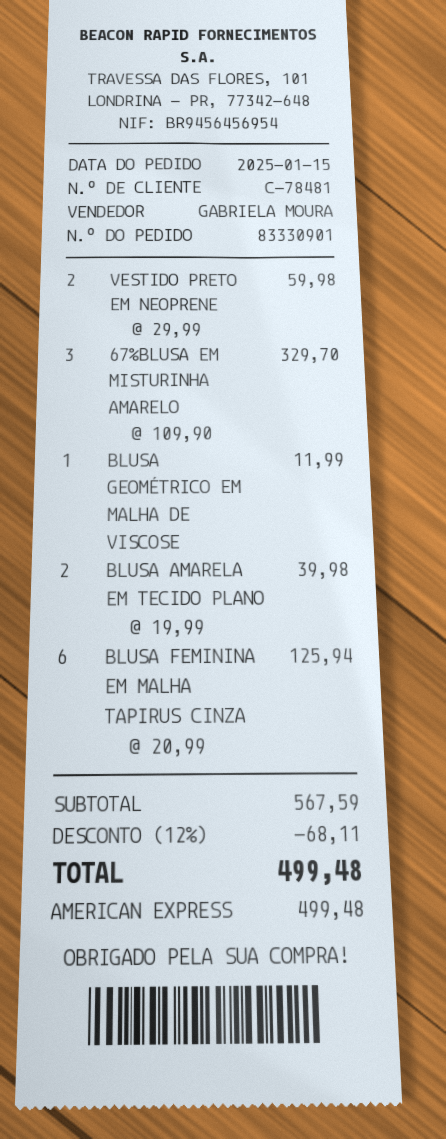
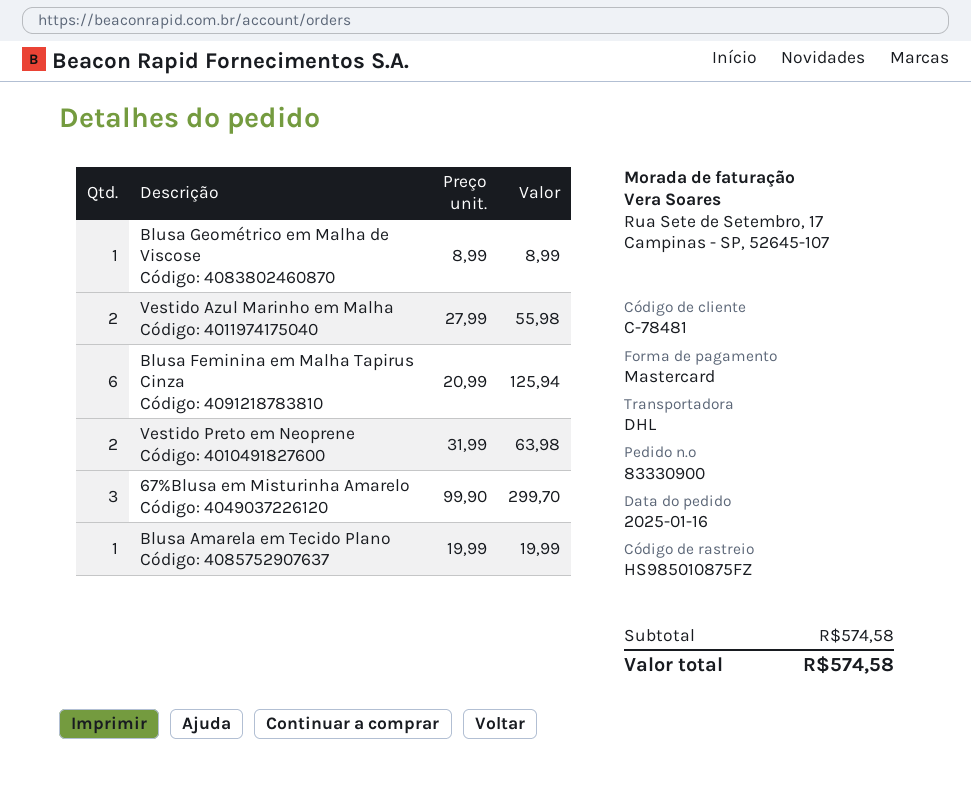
order number: 83330901 -> 83330900
order date: 2025-01-15 -> 2025-01-16
payment method: American Express -> Mastercard
VESTIDO PRETO EM NEOPRENE: 2 x 29.99 = 59.98 -> 2 x 31.99 = 63.98
67%BLUSA EM MISTURINHA AMARELO: 3 x 109.90 = 329.70 -> 3 x 99.90 = 299.70
BLUSA GEOMÉTRICO EM MALHA DE VISCOSE: 1 x 11.99 = 11.99 -> 1 x 8.99 = 8.99
BLUSA AMARELA EM TECIDO PLANO: 2 x 19.99 = 39.98 -> 1 x 19.99 = 19.99
Vestido Azul Marinho em Malha: none -> 2 x 27.99 = 55.98
subtotal: 567.59 -> 574.58
discount: 12% = 68.11 -> none
total: 499.48 -> 574.58

